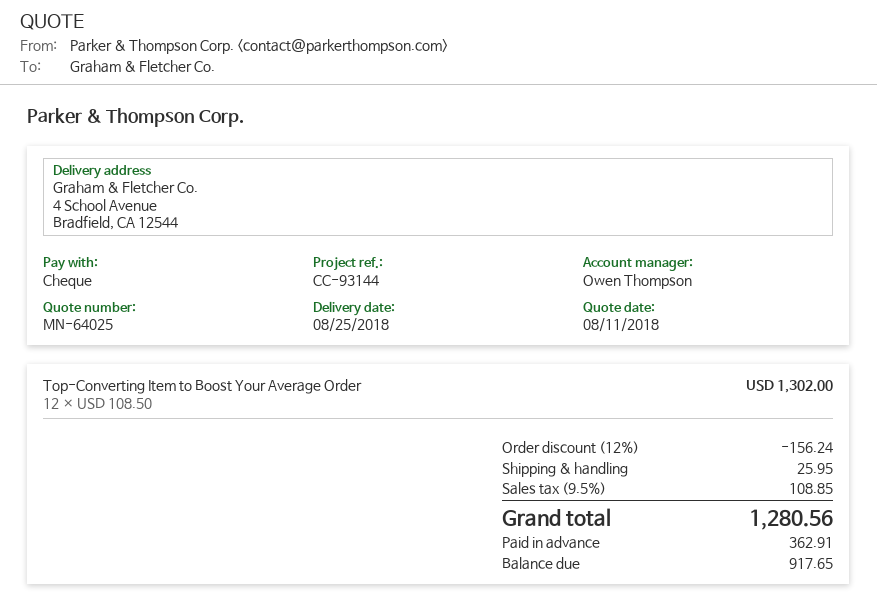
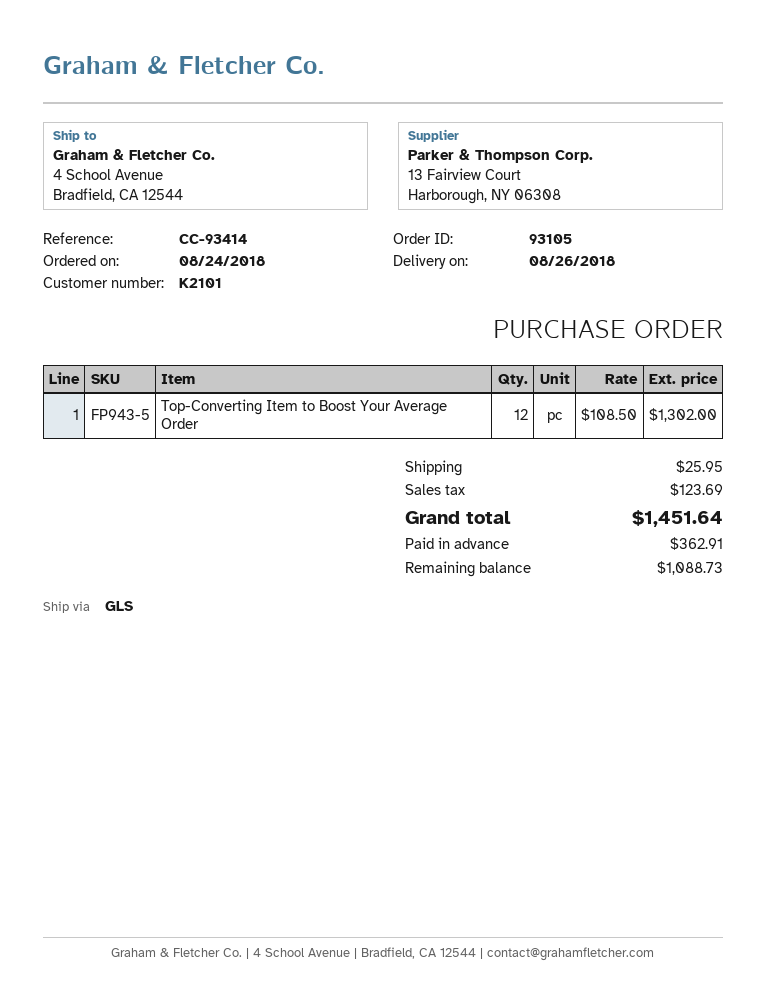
delivery date: 2018-08-25 -> 2018-08-26
reference: CC-93144 -> CC-93414
discount: 12% = 156.24 -> none
tax: 108.85 -> 123.69
total: 1280.56 -> 1451.64
balance: 917.65 -> 1088.73

